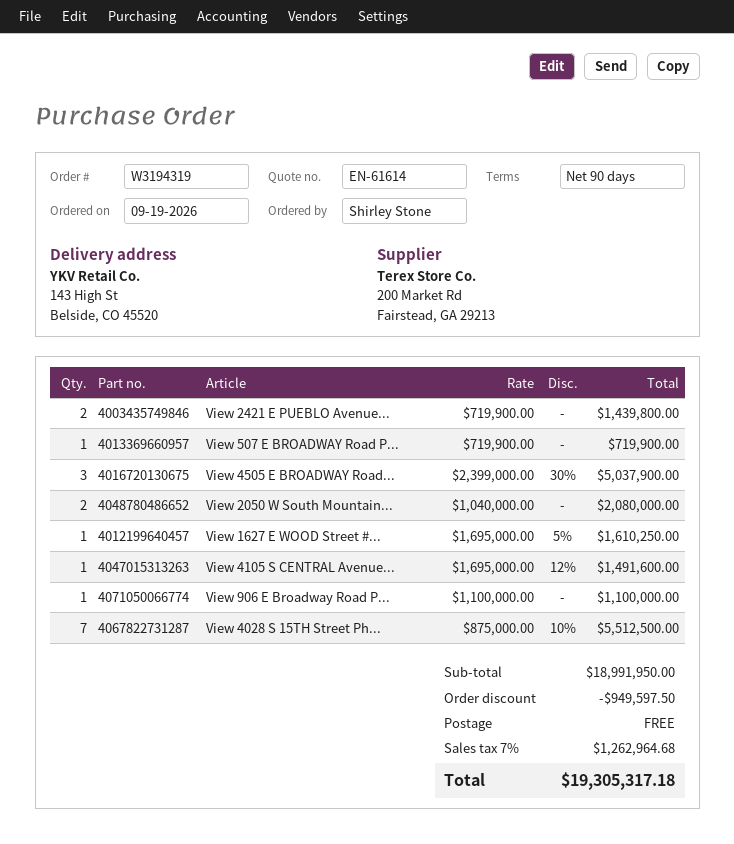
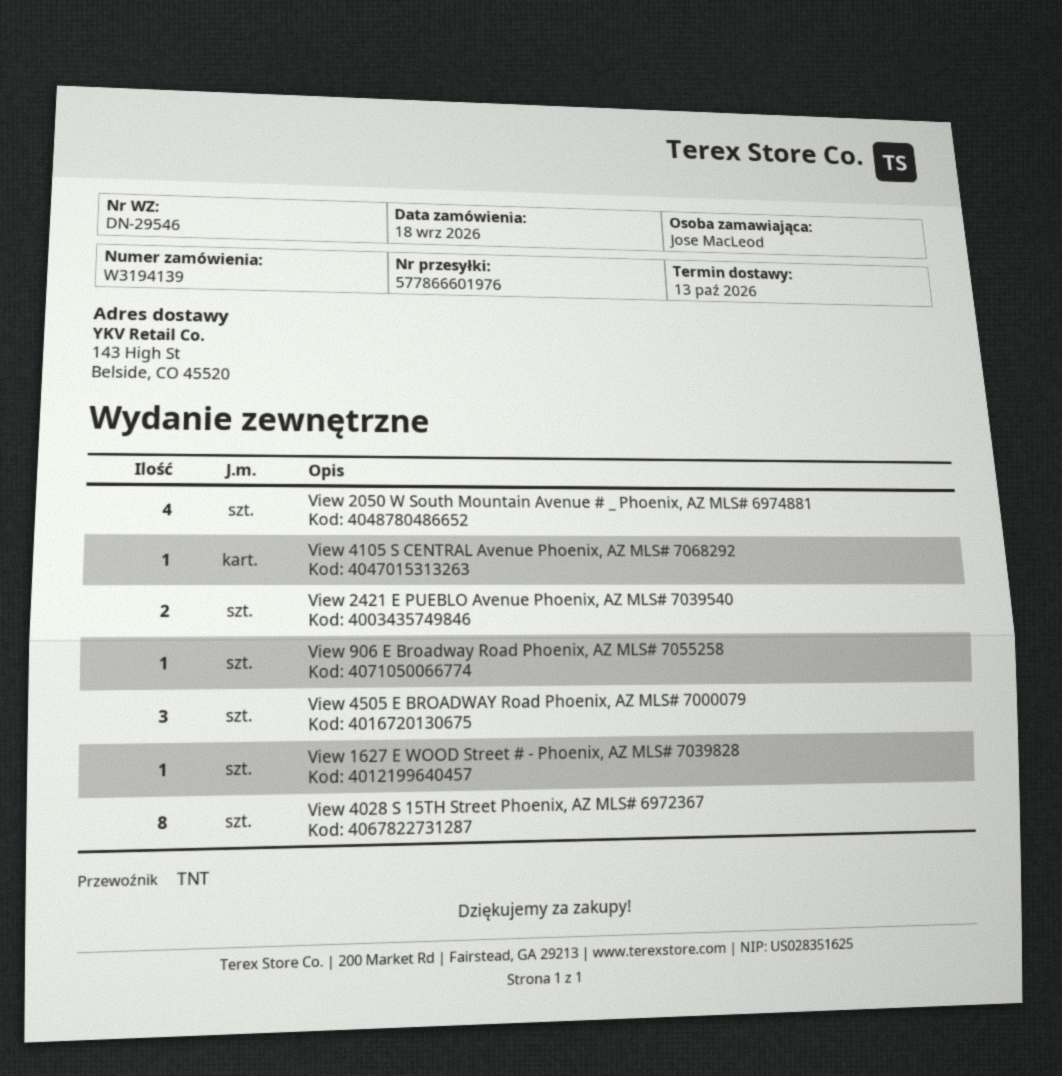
order number: W3194319 -> W3194139
order date: 2026-09-19 -> 2026-09-18
ordered by: Shirley Stone -> Jose MacLeod
View 507 E BROADWAY Road P...: 1 -> none
View 2050 W South Mountain...: 2 -> 4
View 4028 S 15TH Street Ph...: 7 -> 8

